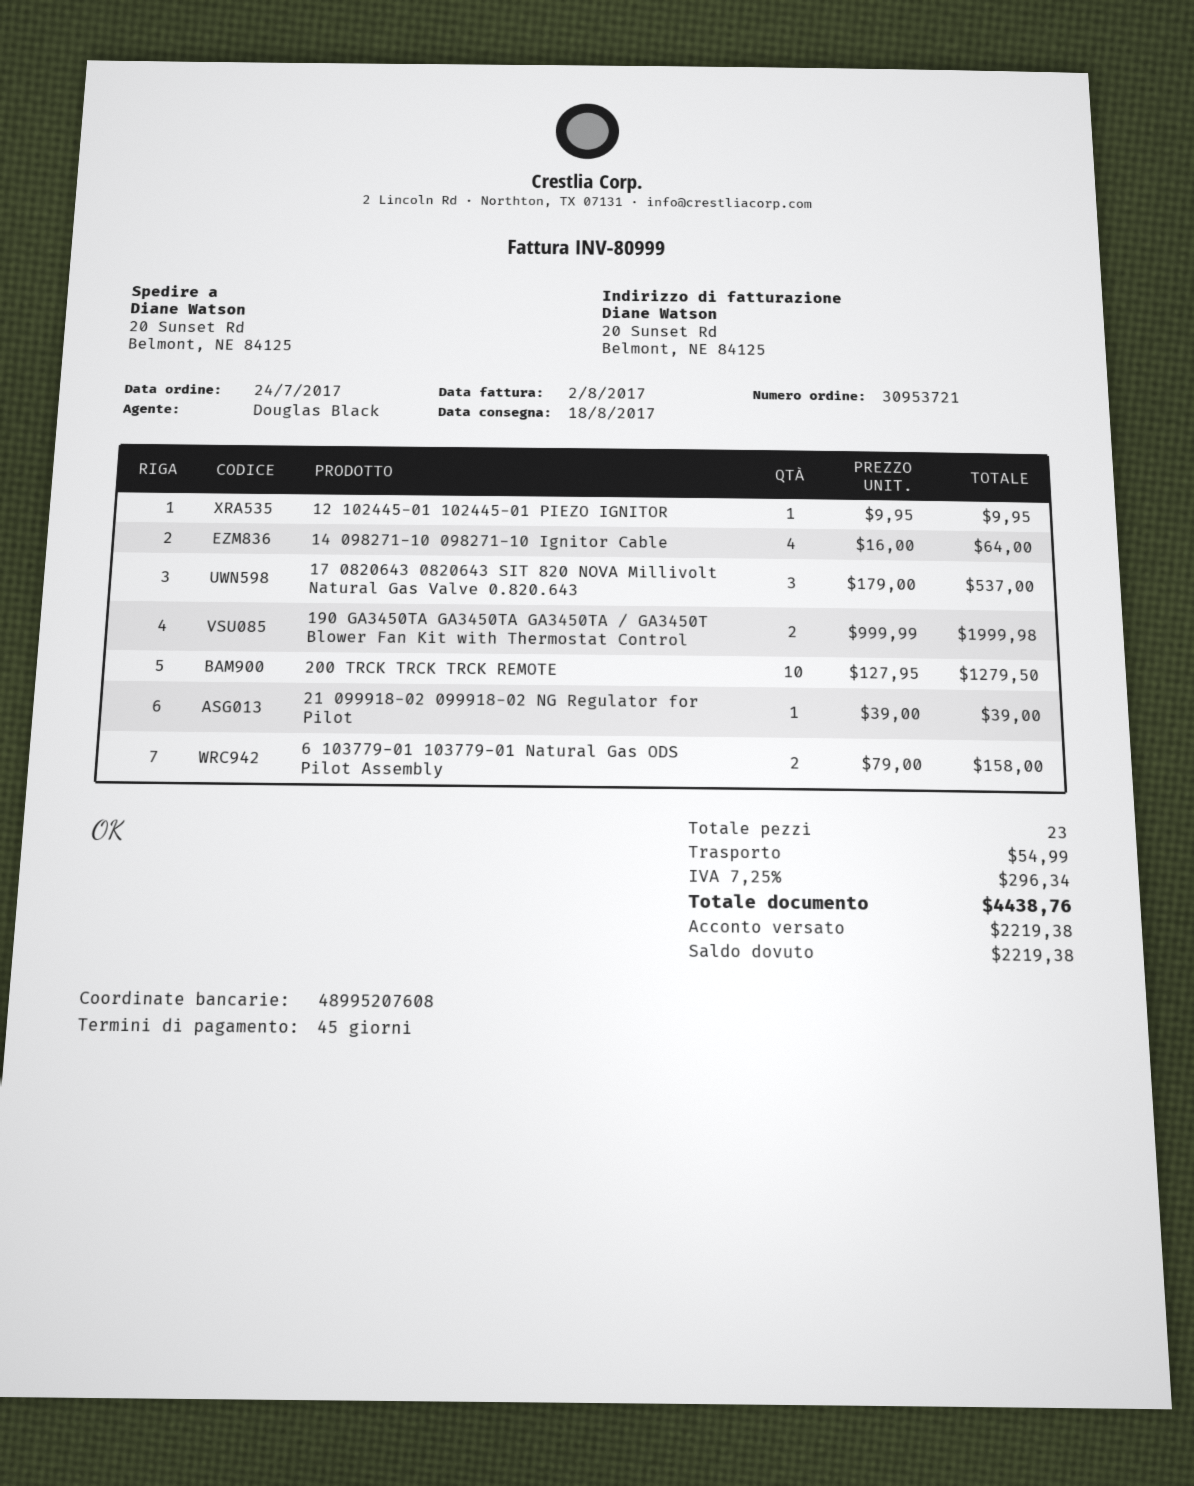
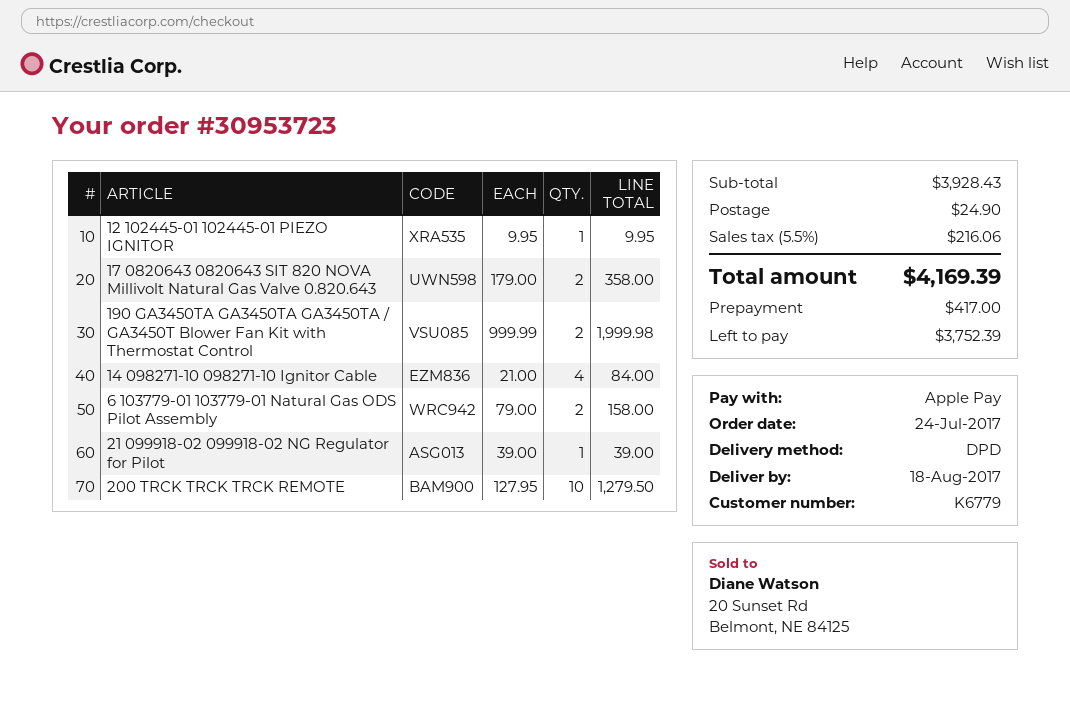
order number: 30953721 -> 30953723
14 098271-10 098271-10 Ignitor Cable: 4 x 16.00 = 64.00 -> 4 x 21.00 = 84.00
17 0820643 0820643 SIT 820 NOVA Millivolt Natural Gas Valve 0.820.643: 3 x 179.00 = 537.00 -> 2 x 179.00 = 358.00
shipping: 54.99 -> 24.90
tax: 7.25% = 296.34 -> 5.5% = 216.06
total: 4438.76 -> 4169.39
deposit: 2219.38 -> 417.00
balance: 2219.38 -> 3752.39

